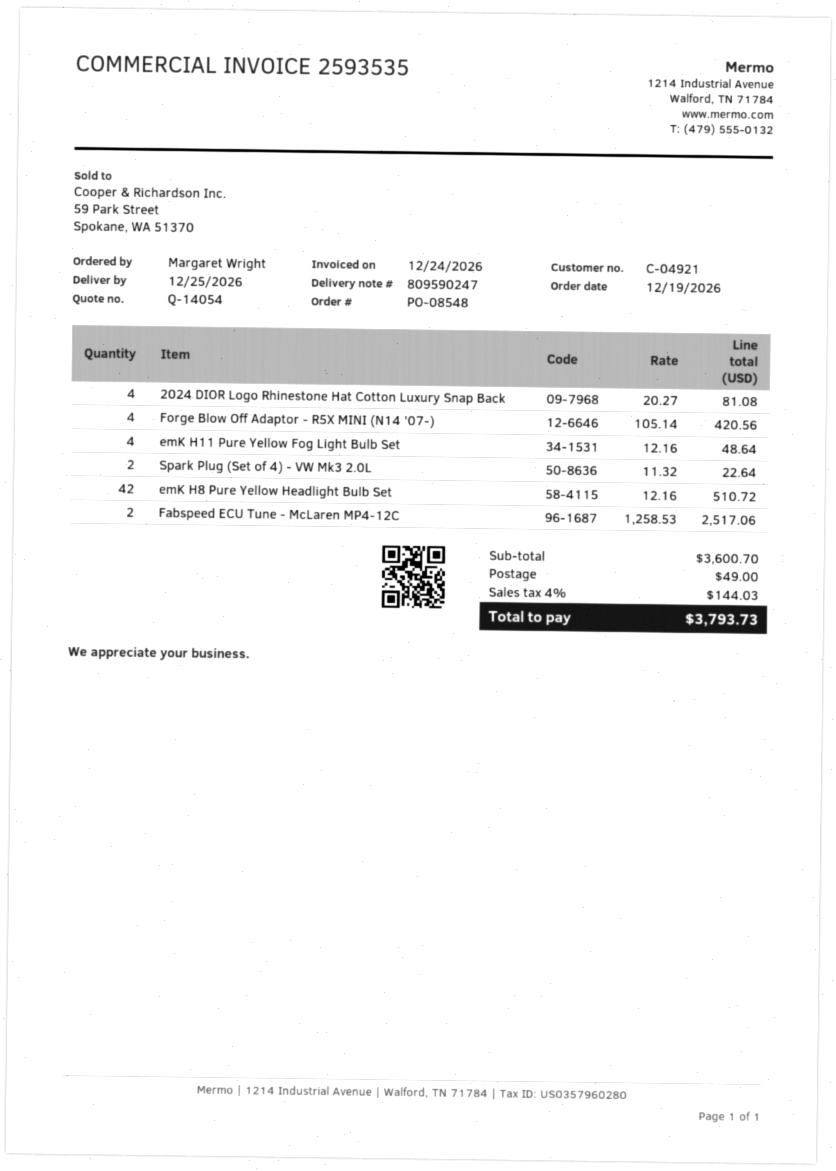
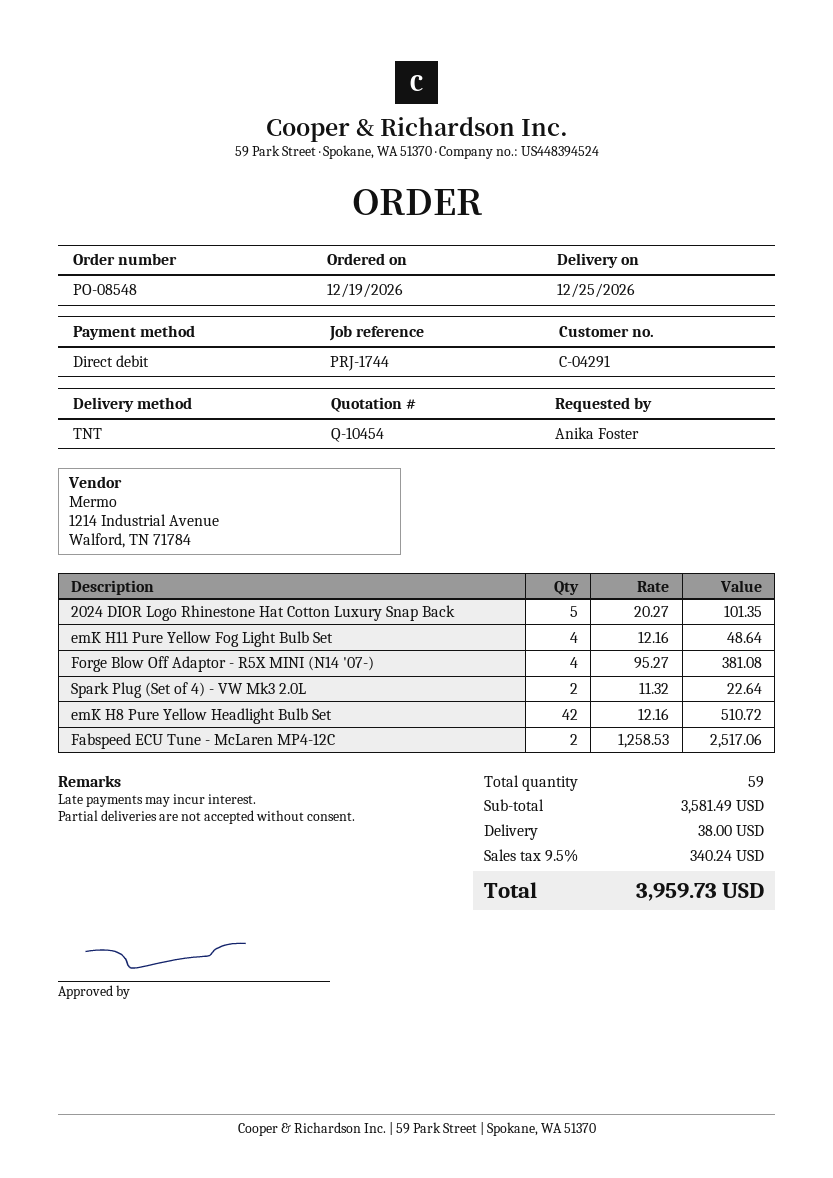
quote number: Q-14054 -> Q-10454
customer number: C-04921 -> C-04291
ordered by: Margaret Wright -> Anika Foster
2024 DIOR Logo Rhinestone Hat Cotton Luxury Snap Back: 4 x 20.27 = 81.08 -> 5 x 20.27 = 101.35
Forge Blow Off Adaptor - R5X MINI (N14 '07-): 4 x 105.14 = 420.56 -> 4 x 95.27 = 381.08
subtotal: 3600.70 -> 3581.49
shipping: 49.00 -> 38.00
tax: 4% = 144.03 -> 9.5% = 340.24
total: 3793.73 -> 3959.73

